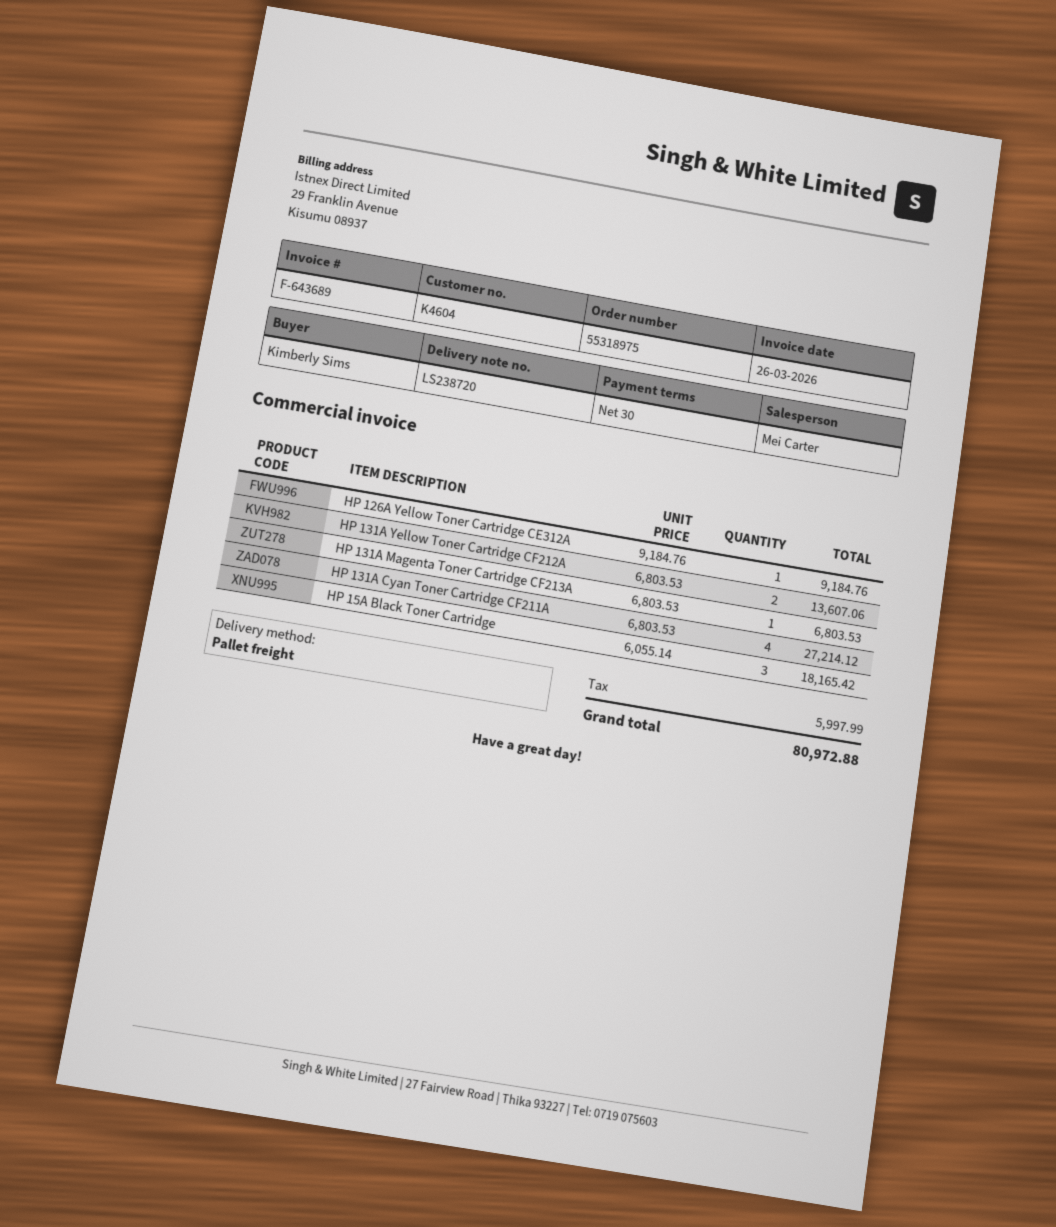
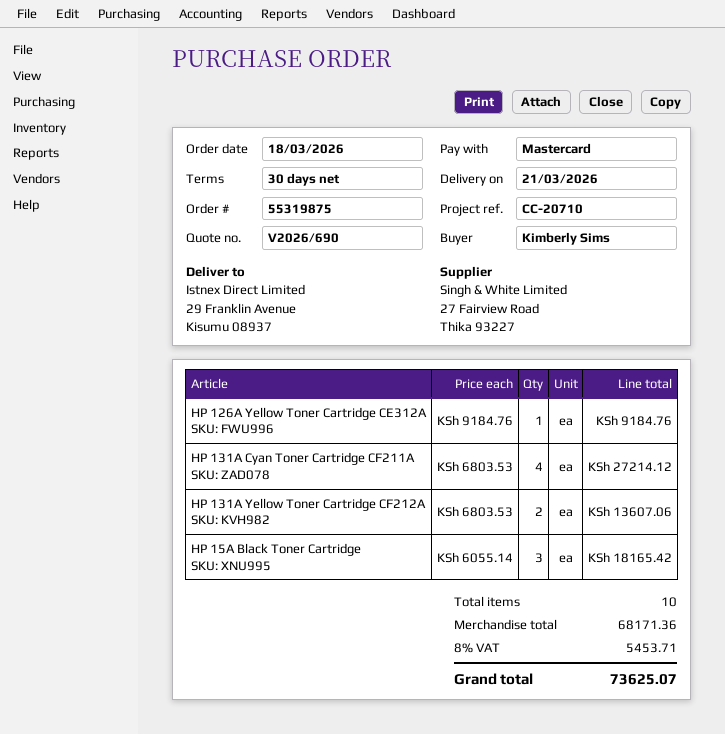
order number: 55318975 -> 55319875
HP 131A Magenta Toner Cartridge CF213A: 1 x 6803.53 = 6803.53 -> none
tax: 5997.99 -> 5453.71
total: 80972.88 -> 73625.07

